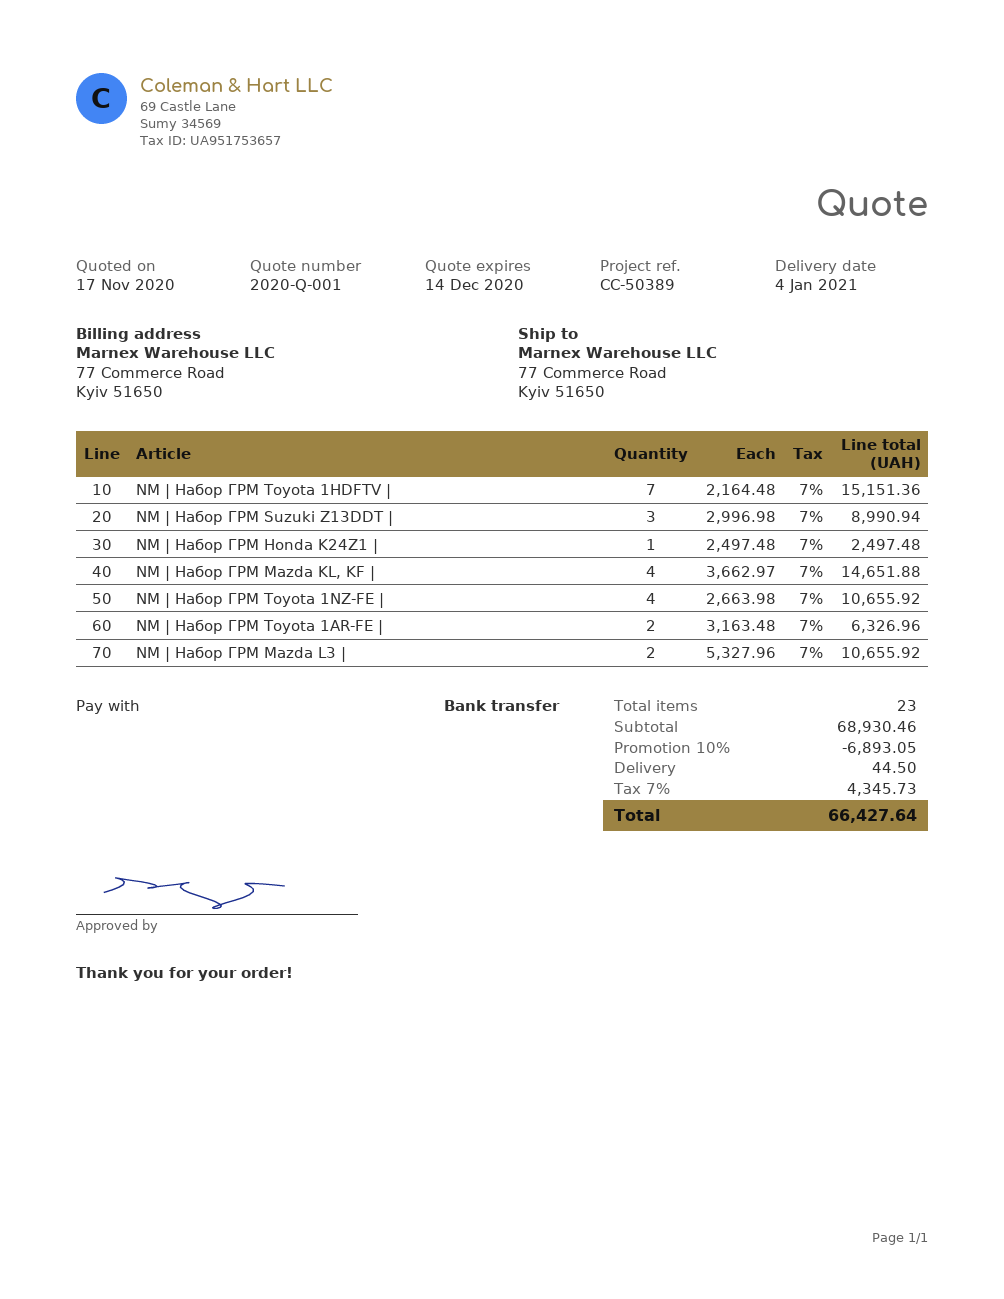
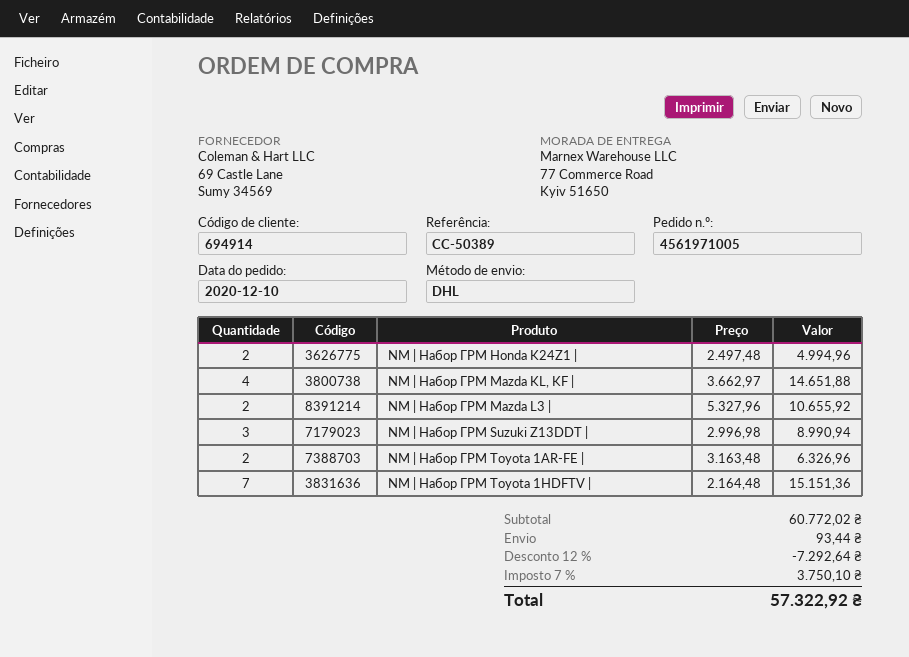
NM | Набор ГРМ Honda K24Z1 |: 1 x 2497.48 = 2497.48 -> 2 x 2497.48 = 4994.96
NM | Набор ГРМ Toyota 1NZ-FE |: 4 x 2663.98 = 10655.92 -> none
subtotal: 68930.46 -> 60772.02
discount: 10% = 6893.05 -> 12% = 7292.64
shipping: 44.50 -> 93.44
tax: 7% = 4345.73 -> 7% = 3750.10
total: 66427.64 -> 57322.92

